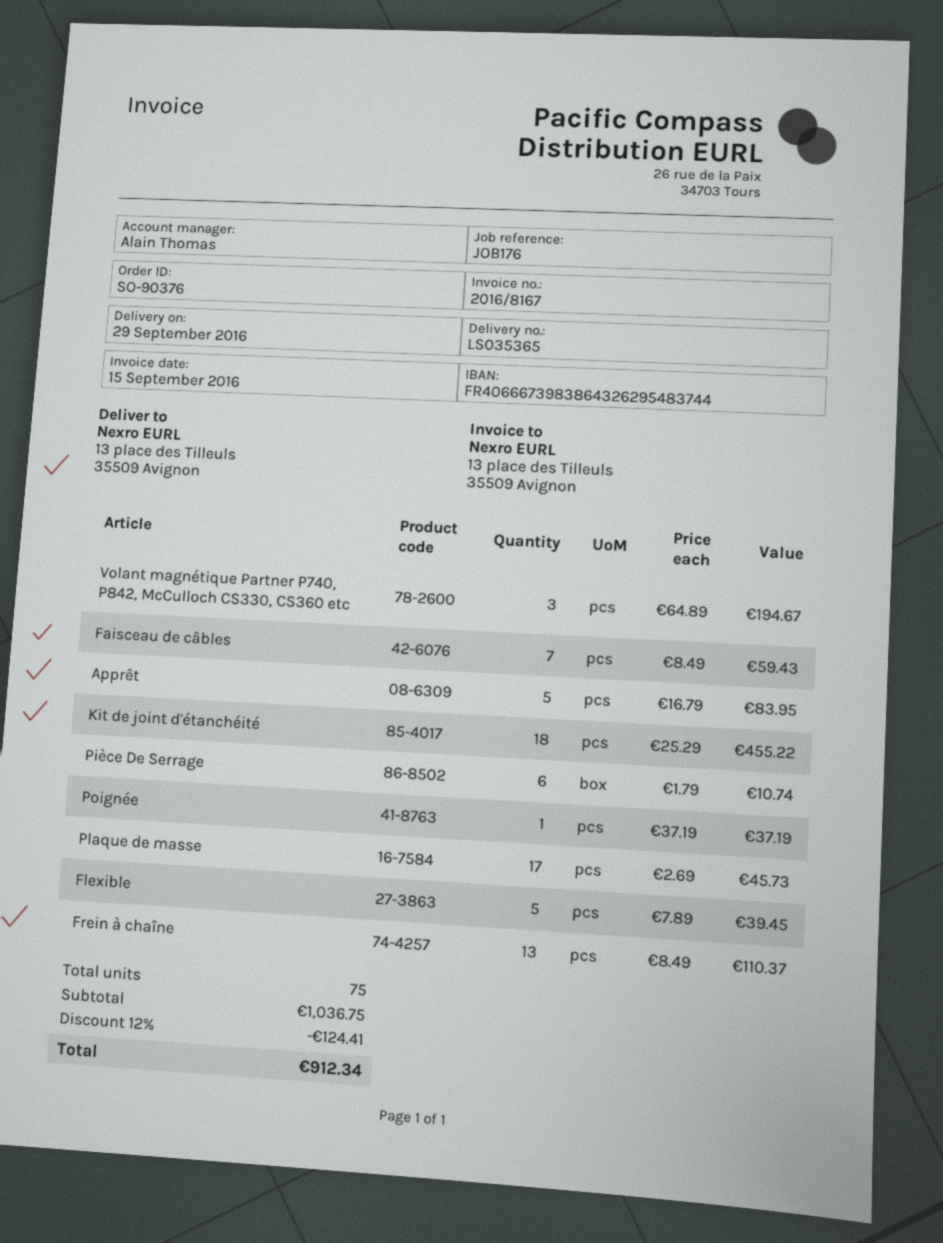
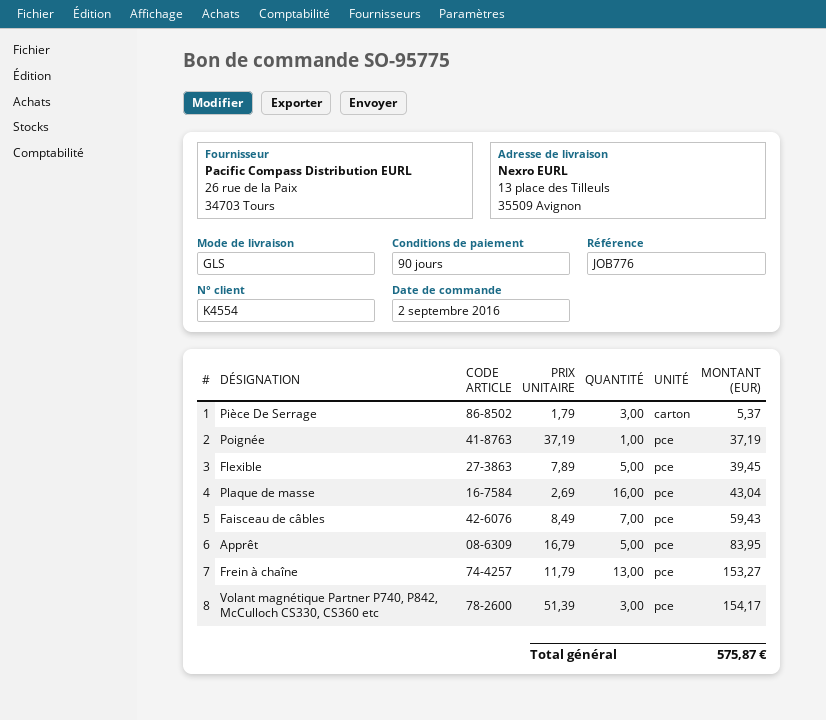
order number: SO-90376 -> SO-95775
reference: JOB176 -> JOB776
Volant magnétique Partner P740, P842, McCulloch CS330, CS360 etc: 3 x 64.89 = 194.67 -> 3 x 51.39 = 154.17
Kit de joint d'étanchéité: 18 x 25.29 = 455.22 -> none
Pièce De Serrage: 6 x 1.79 = 10.74 -> 3 x 1.79 = 5.37
Plaque de masse: 17 x 2.69 = 45.73 -> 16 x 2.69 = 43.04
Frein à chaîne: 13 x 8.49 = 110.37 -> 13 x 11.79 = 153.27
discount: 12% = 124.41 -> none
total: 912.34 -> 575.87

